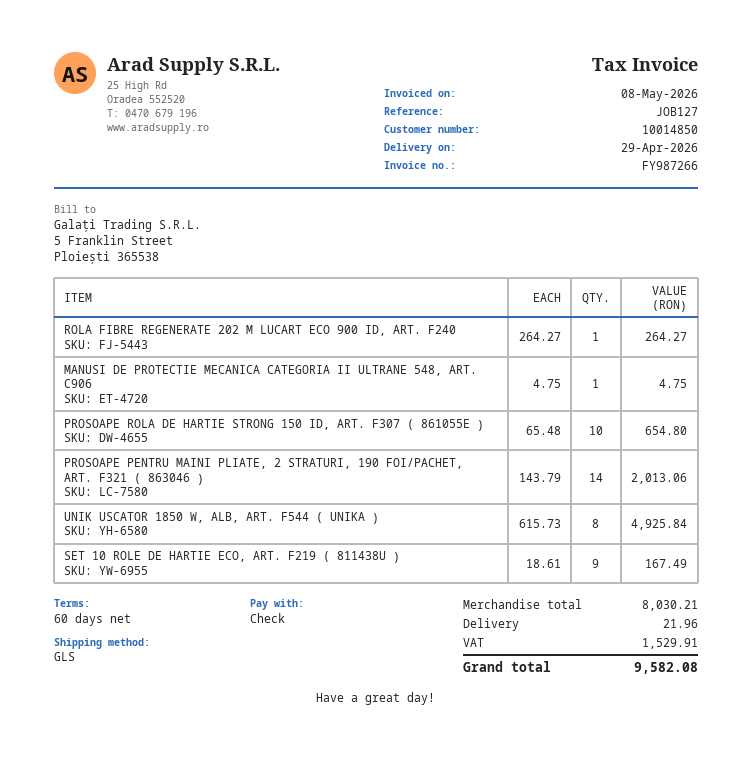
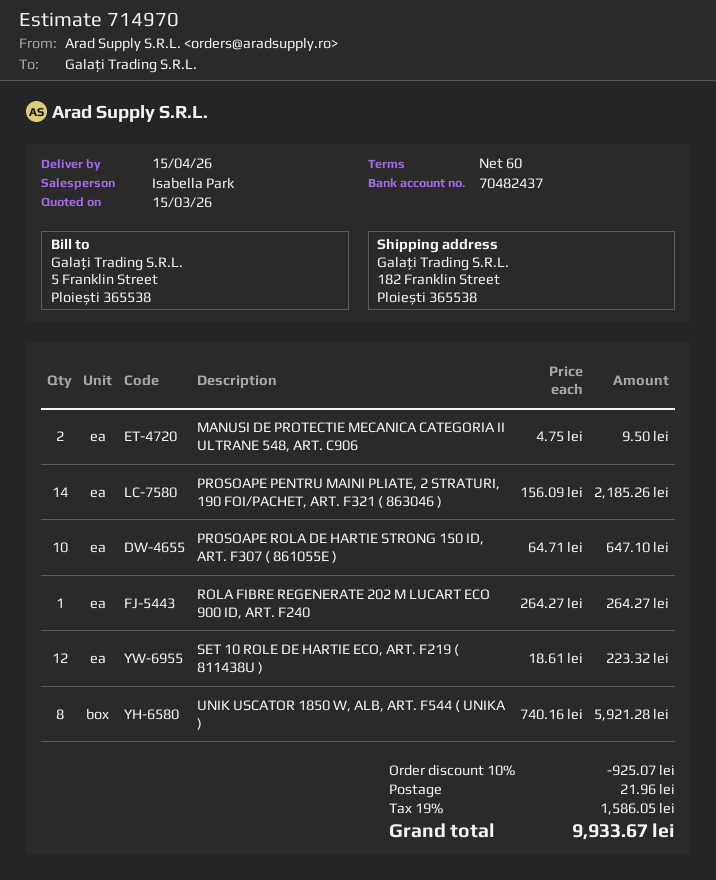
delivery date: 2026-04-29 -> 2026-04-15
MANUSI DE PROTECTIE MECANICA CATEGORIA II ULTRANE 548, ART. C906: 1 x 4.75 = 4.75 -> 2 x 4.75 = 9.50
PROSOAPE ROLA DE HARTIE STRONG 150 ID, ART. F307 ( 861055E ): 10 x 65.48 = 654.80 -> 10 x 64.71 = 647.10
PROSOAPE PENTRU MAINI PLIATE, 2 STRATURI, 190 FOI/PACHET, ART. F321 ( 863046 ): 14 x 143.79 = 2013.06 -> 14 x 156.09 = 2185.26
UNIK USCATOR 1850 W, ALB, ART. F544 ( UNIKA ): 8 x 615.73 = 4925.84 -> 8 x 740.16 = 5921.28
SET 10 ROLE DE HARTIE ECO, ART. F219 ( 811438U ): 9 x 18.61 = 167.49 -> 12 x 18.61 = 223.32
discount: none -> 10% = 925.07
tax: 1529.91 -> 1586.05
total: 9582.08 -> 9933.67

